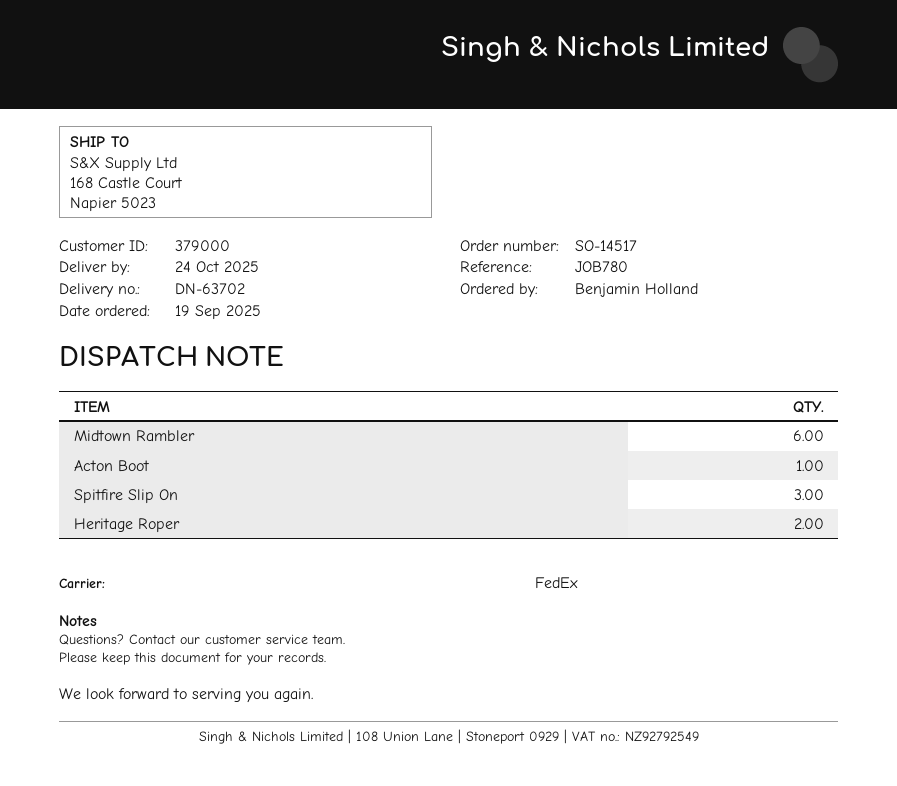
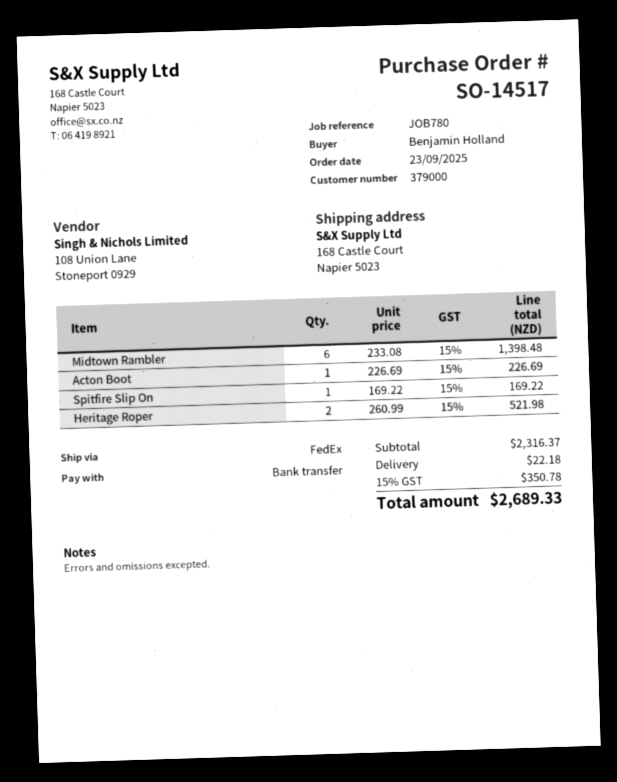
order date: 2025-09-19 -> 2025-09-23
Spitfire Slip On: 3 -> 1

